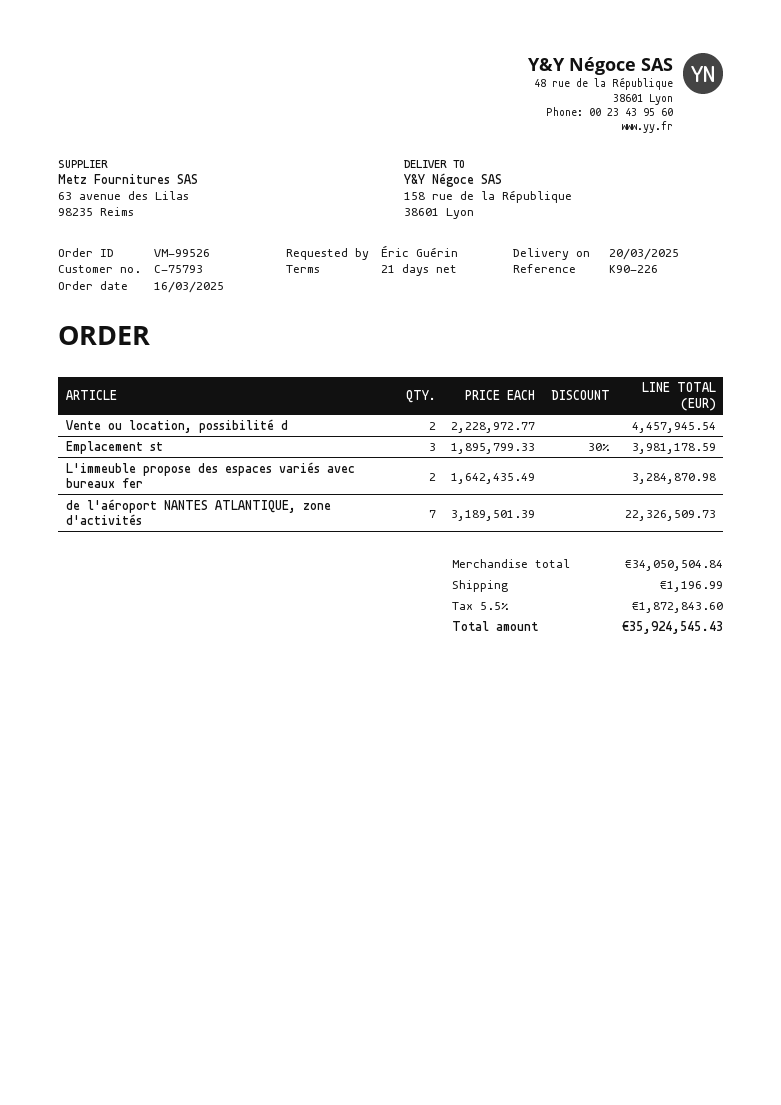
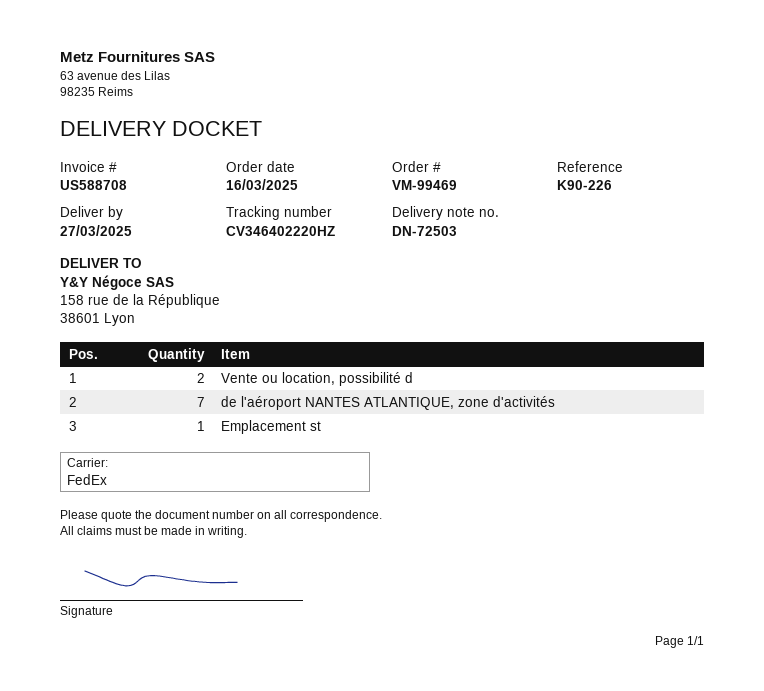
order number: VM-99526 -> VM-99469
delivery date: 2025-03-20 -> 2025-03-27
Emplacement st: 3 -> 1
L'immeuble propose des espaces variés avec bureaux fer: 2 -> none

